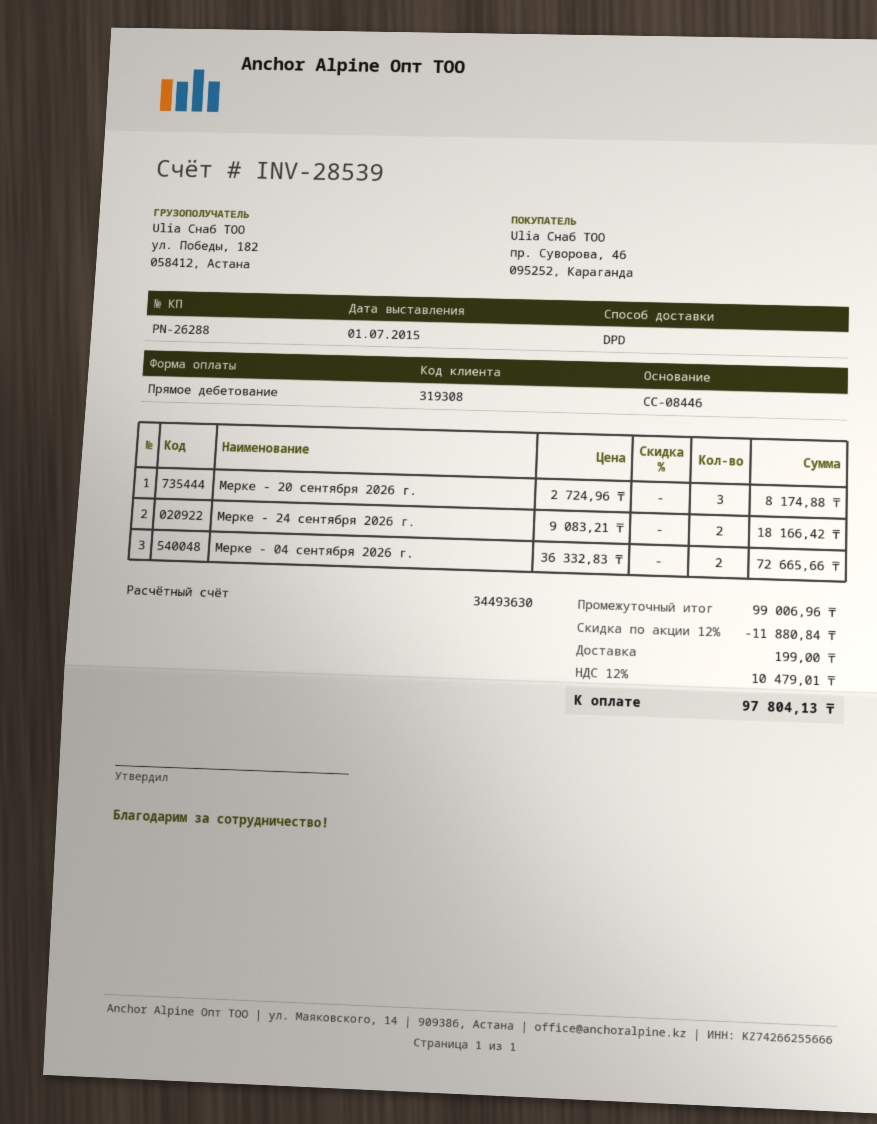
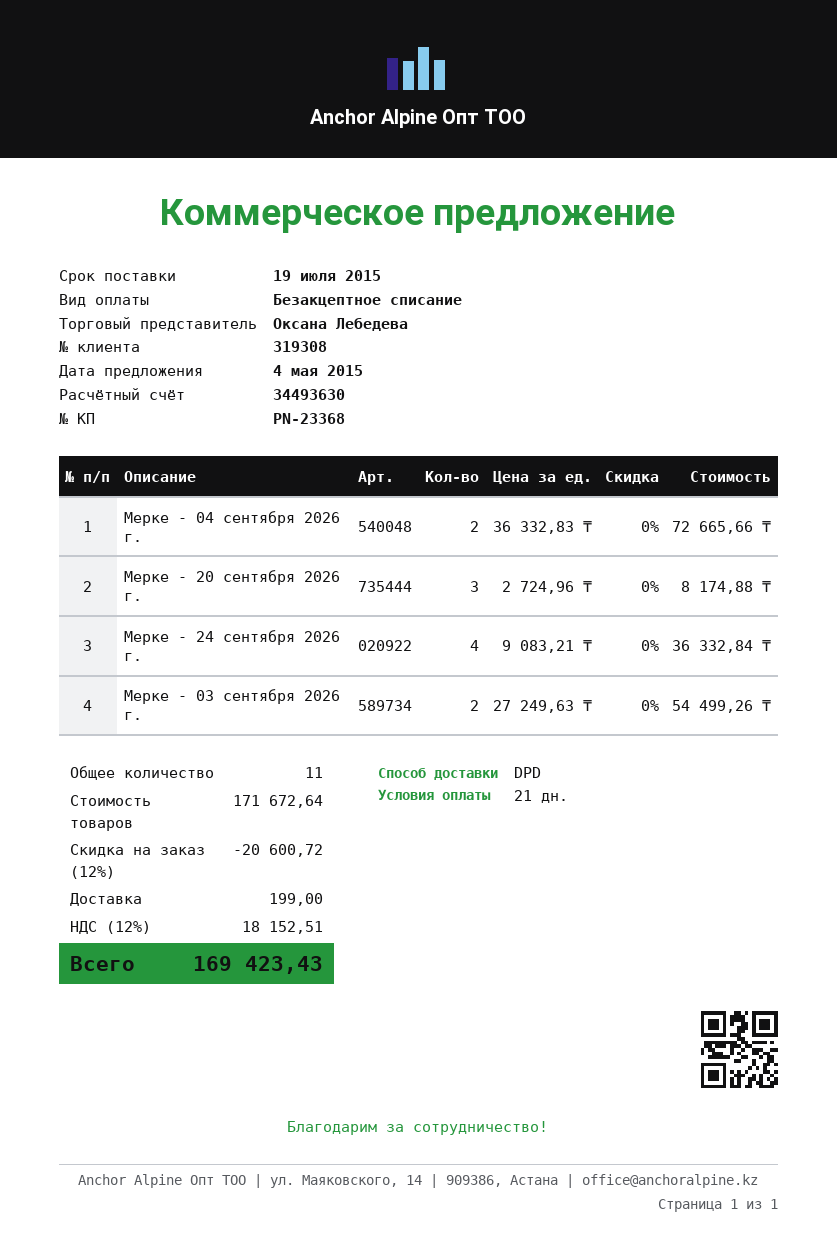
quote number: PN-26288 -> PN-23368
Мерке - 24 сентября 2026 г.: 2 x 9083.21 = 18166.42 -> 4 x 9083.21 = 36332.84
Мерке - 03 сентября 2026 г.: none -> 2 x 27249.63 = 54499.26
subtotal: 99006.96 -> 171672.64
discount: 12% = 11880.84 -> 12% = 20600.72
tax: 12% = 10479.01 -> 12% = 18152.51
total: 97804.13 -> 169423.43

